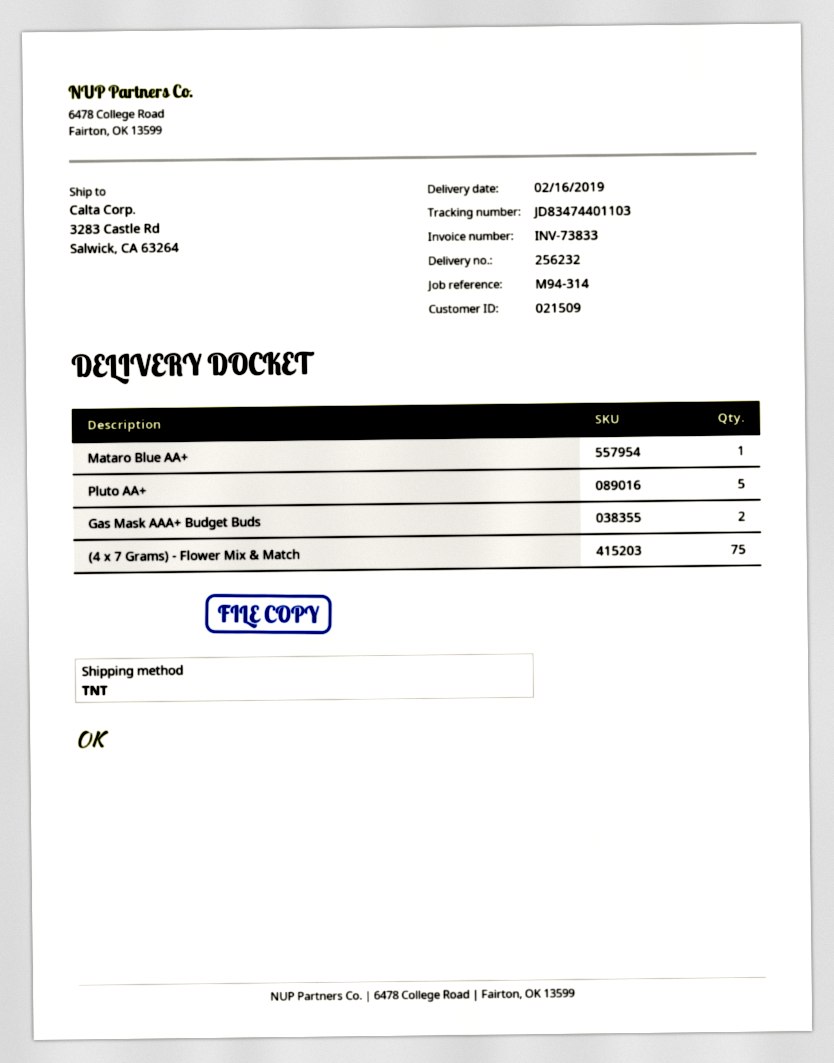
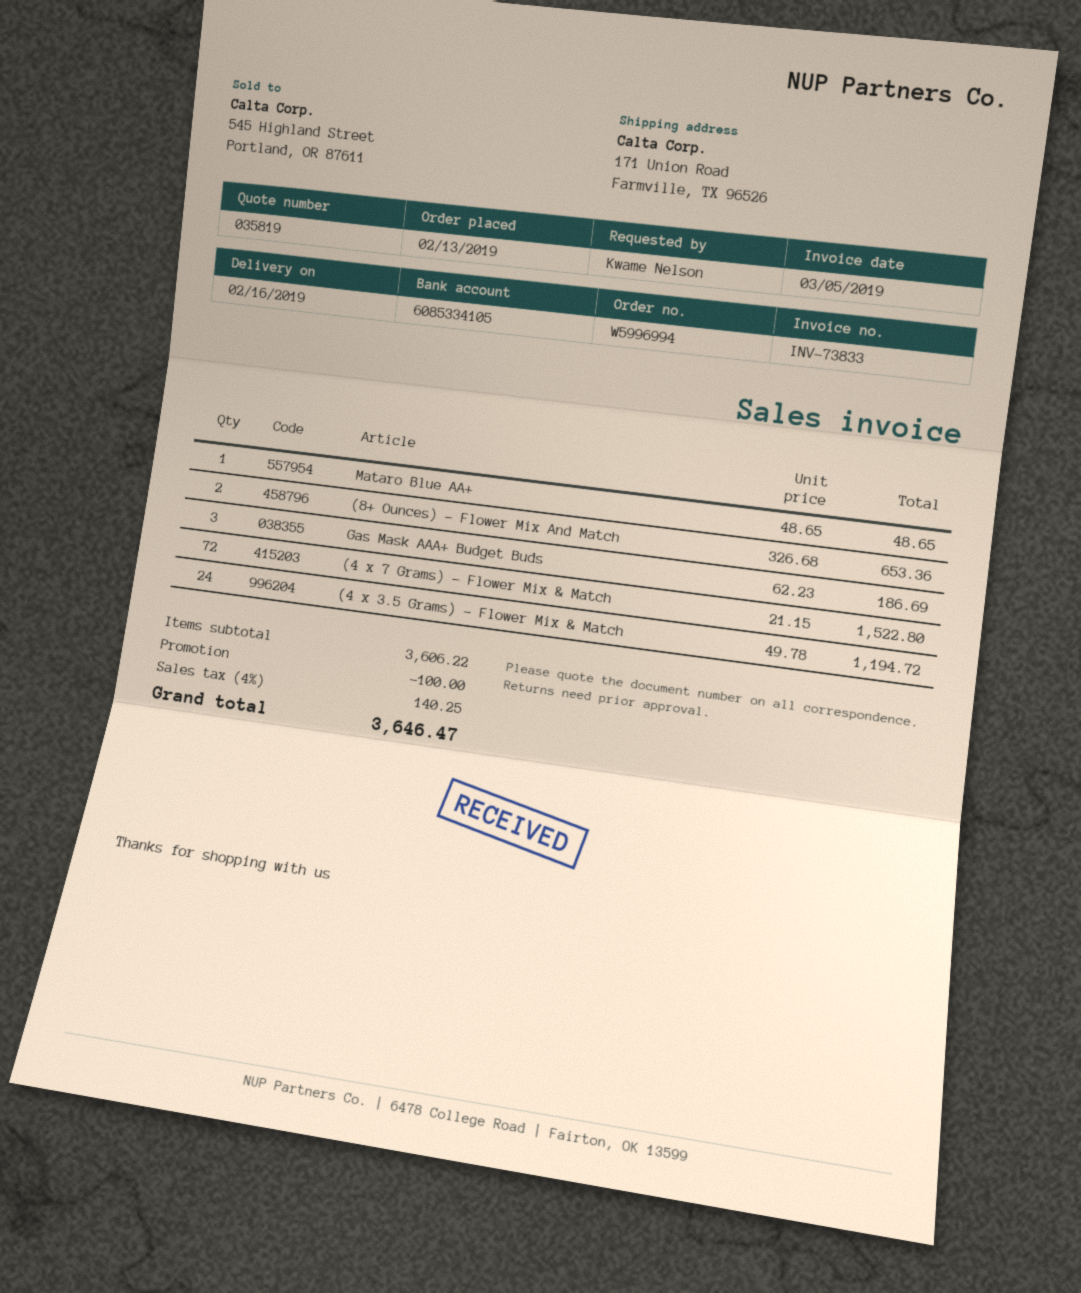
ship to: 3283 Castle Rd, Salwick, CA 63264 -> 171 Union Road, Farmville, TX 96526
Pluto AA+: 5 -> none
Gas Mask AAA+ Budget Buds: 2 -> 3
(4 x 7 Grams) - Flower Mix & Match: 75 -> 72
(8+ Ounces) - Flower Mix And Match: none -> 2
(4 x 3.5 Grams) - Flower Mix & Match: none -> 24

